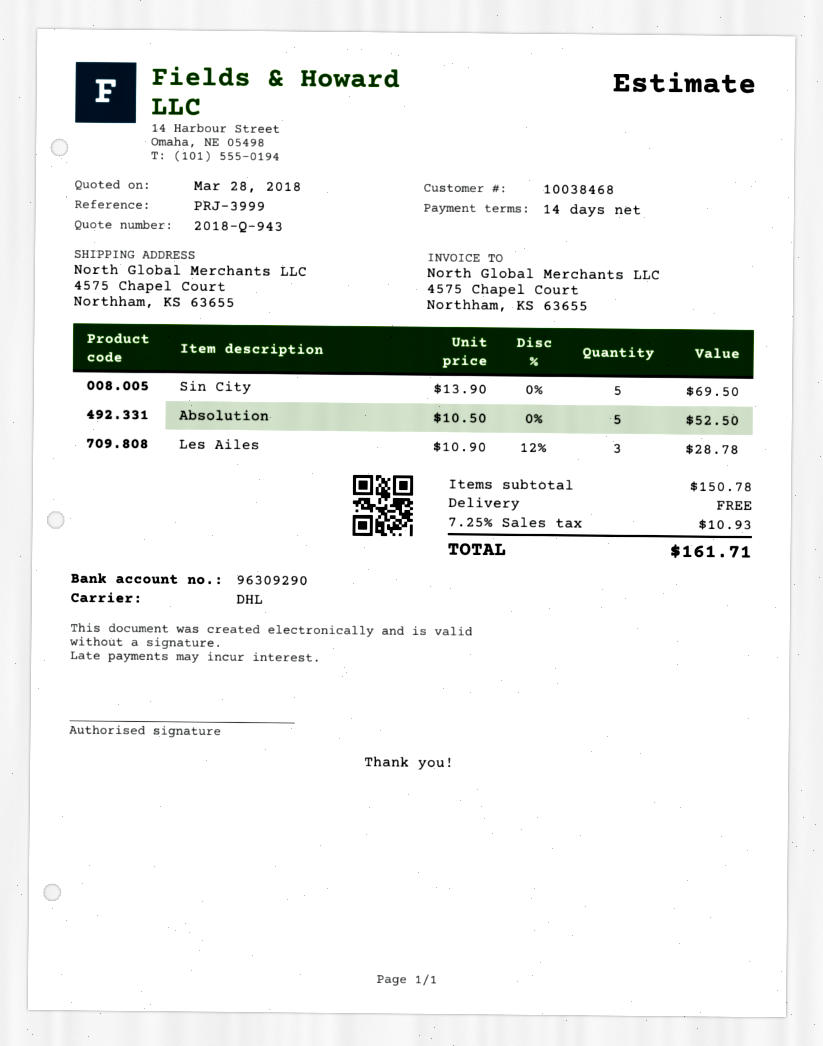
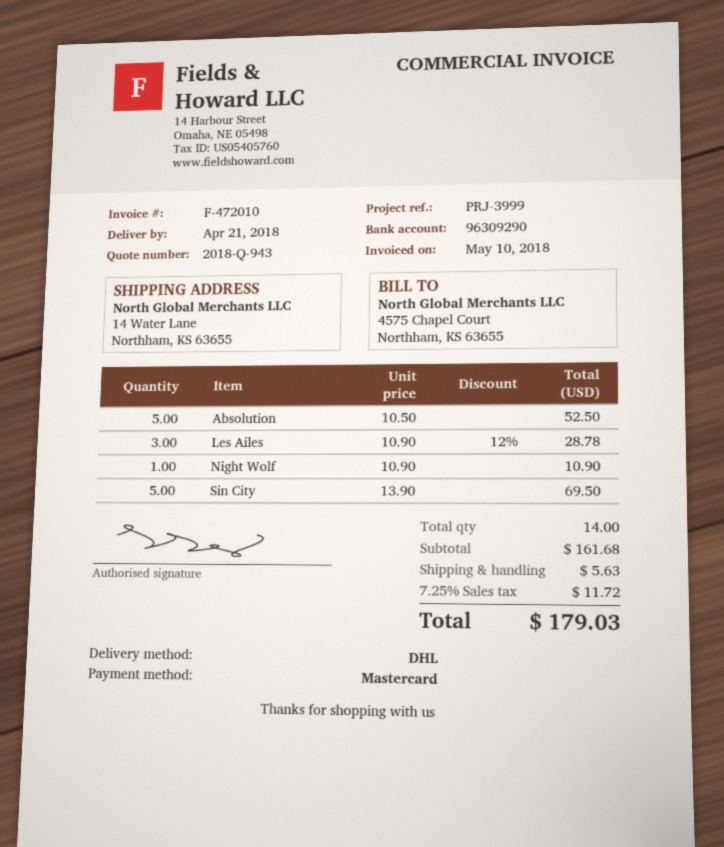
ship to: 4575 Chapel Court, Northham, KS 63655 -> 14 Water Lane, Northham, KS 63655
Night Wolf: none -> 1 x 10.90 = 10.90
subtotal: 150.78 -> 161.68
shipping: 0.00 -> 5.63
tax: 7.25% = 10.93 -> 7.25% = 11.72
total: 161.71 -> 179.03

